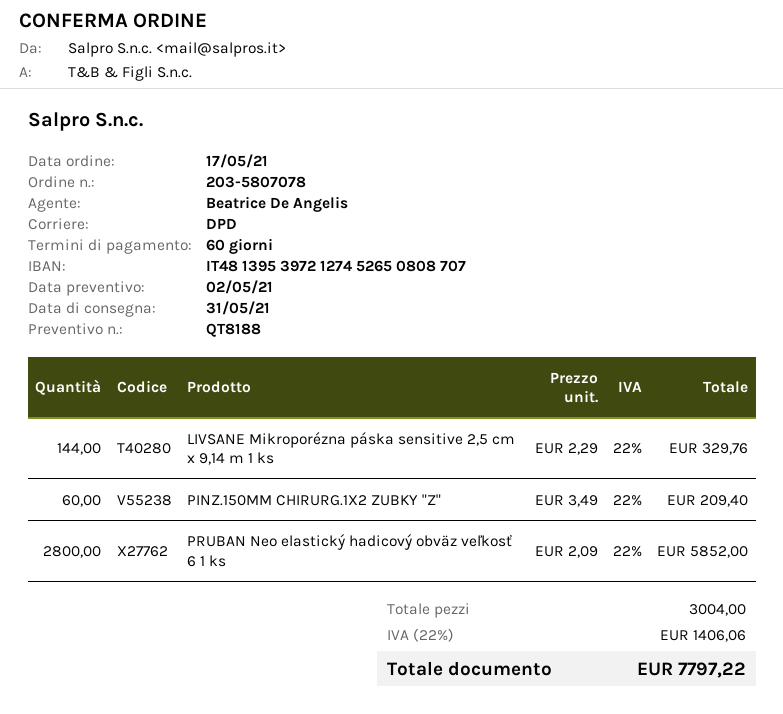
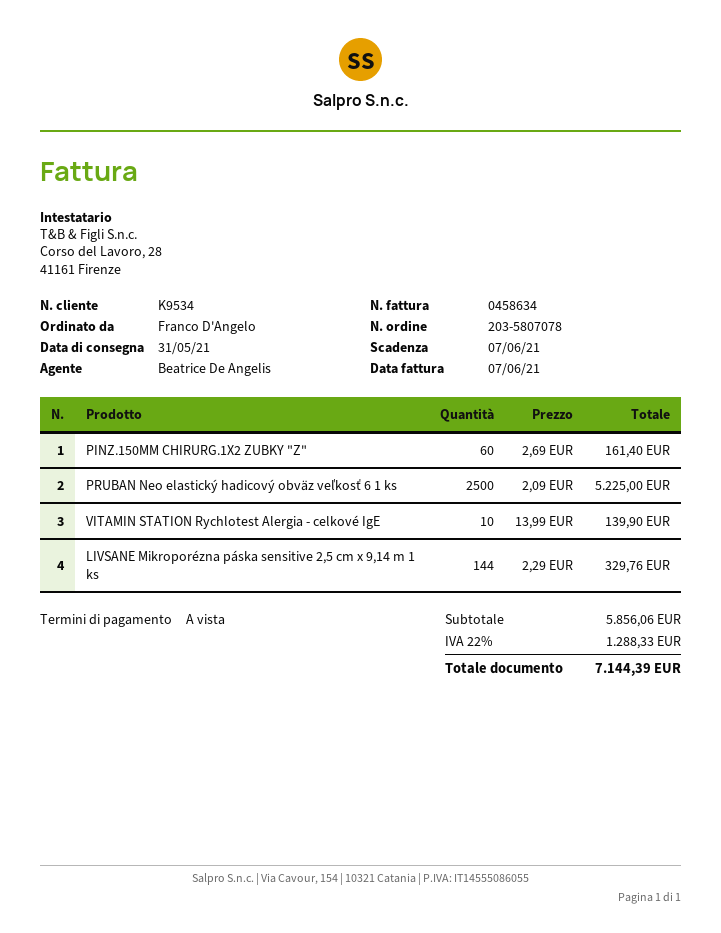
payment terms: 60 days -> on receipt
PINZ.150MM CHIRURG.1X2 ZUBKY "Z": 60 x 3.49 = 209.40 -> 60 x 2.69 = 161.40
PRUBAN Neo elastický hadicový obväz veľkosť 6 1 ks: 2800 x 2.09 = 5852.00 -> 2500 x 2.09 = 5225.00
VITAMIN STATION Rychlotest Alergia - celkové IgE: none -> 10 x 13.99 = 139.90
tax: 22% = 1406.06 -> 22% = 1288.33
total: 7797.22 -> 7144.39

